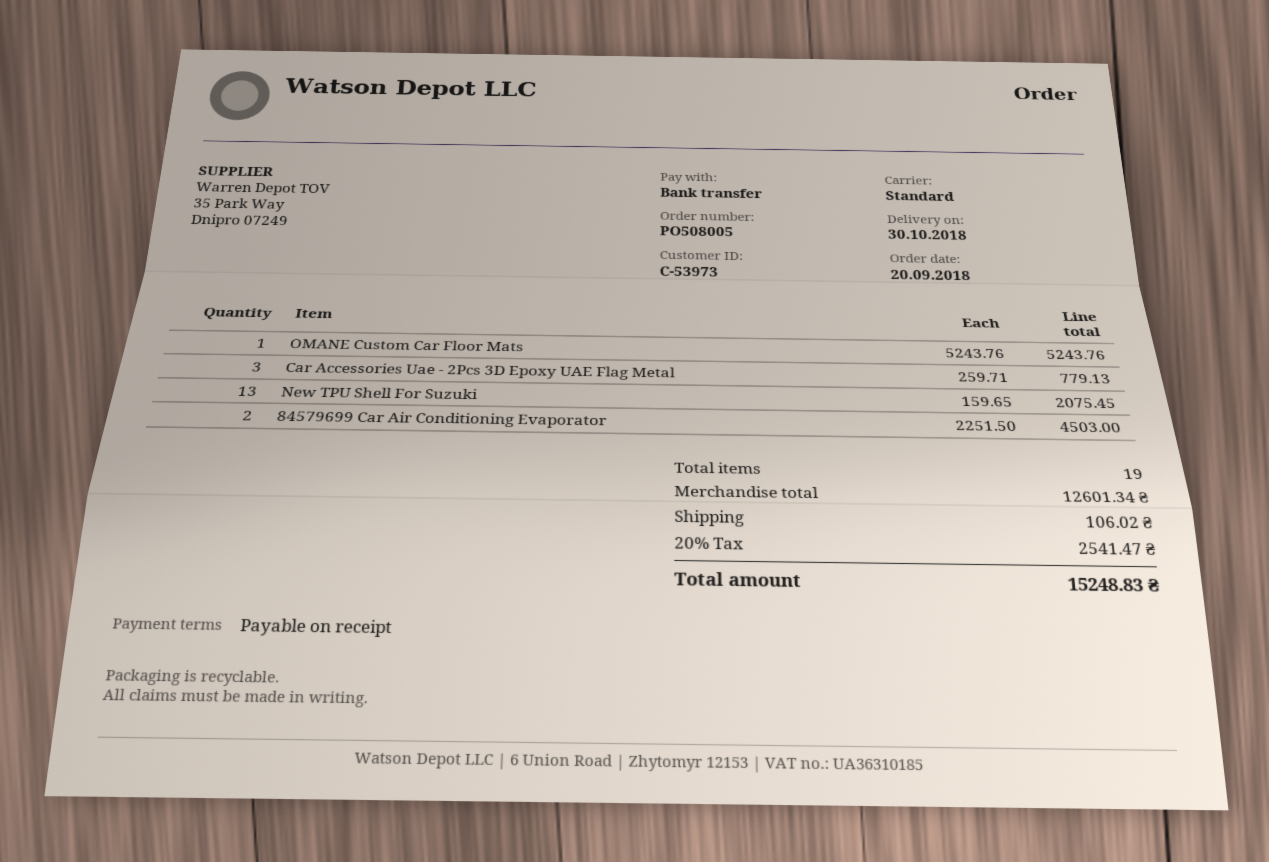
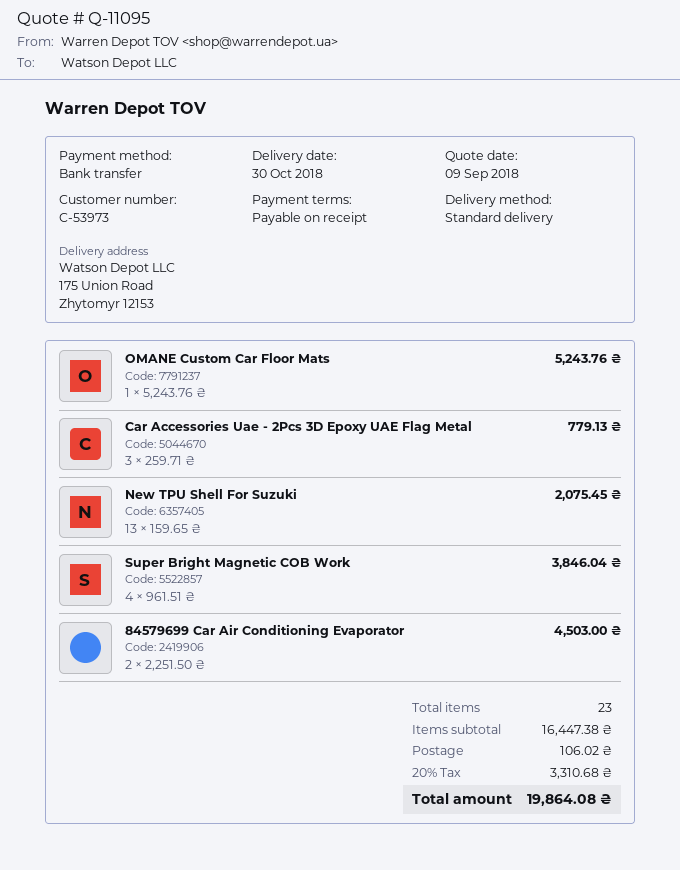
Super Bright Magnetic COB Work: none -> 4 x 961.51 = 3846.04
total quantity: 19 -> 23
subtotal: 12601.34 -> 16447.38
tax: 20% = 2541.47 -> 20% = 3310.68
total: 15248.83 -> 19864.08

